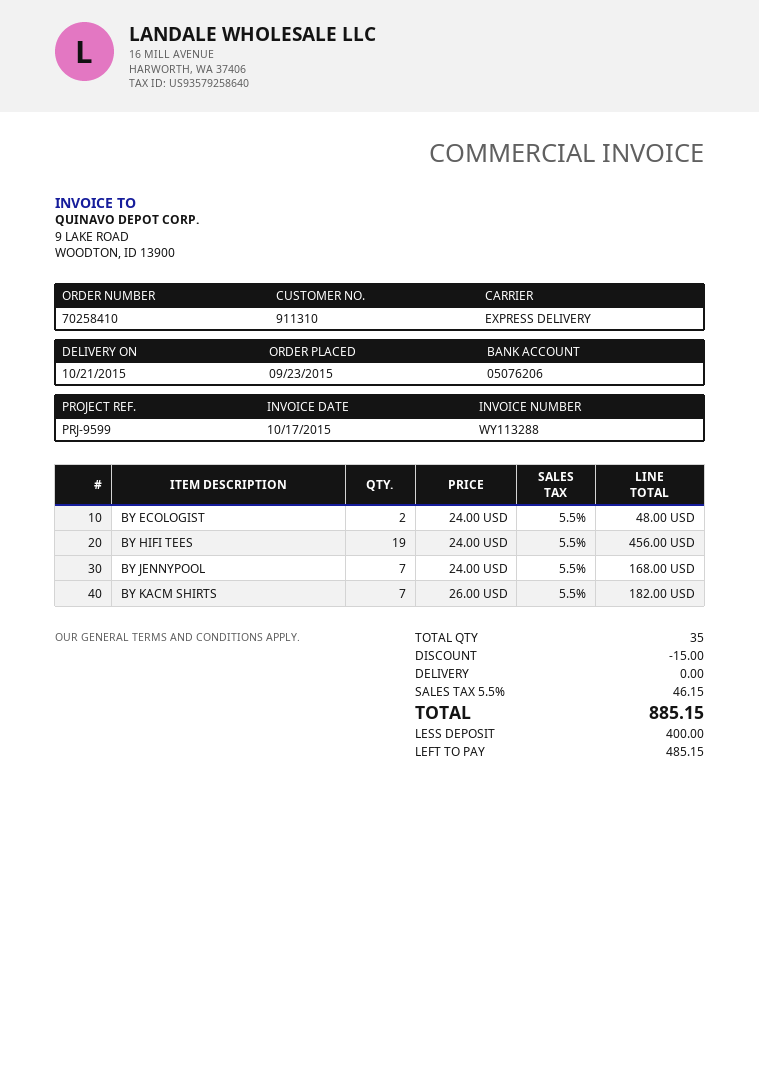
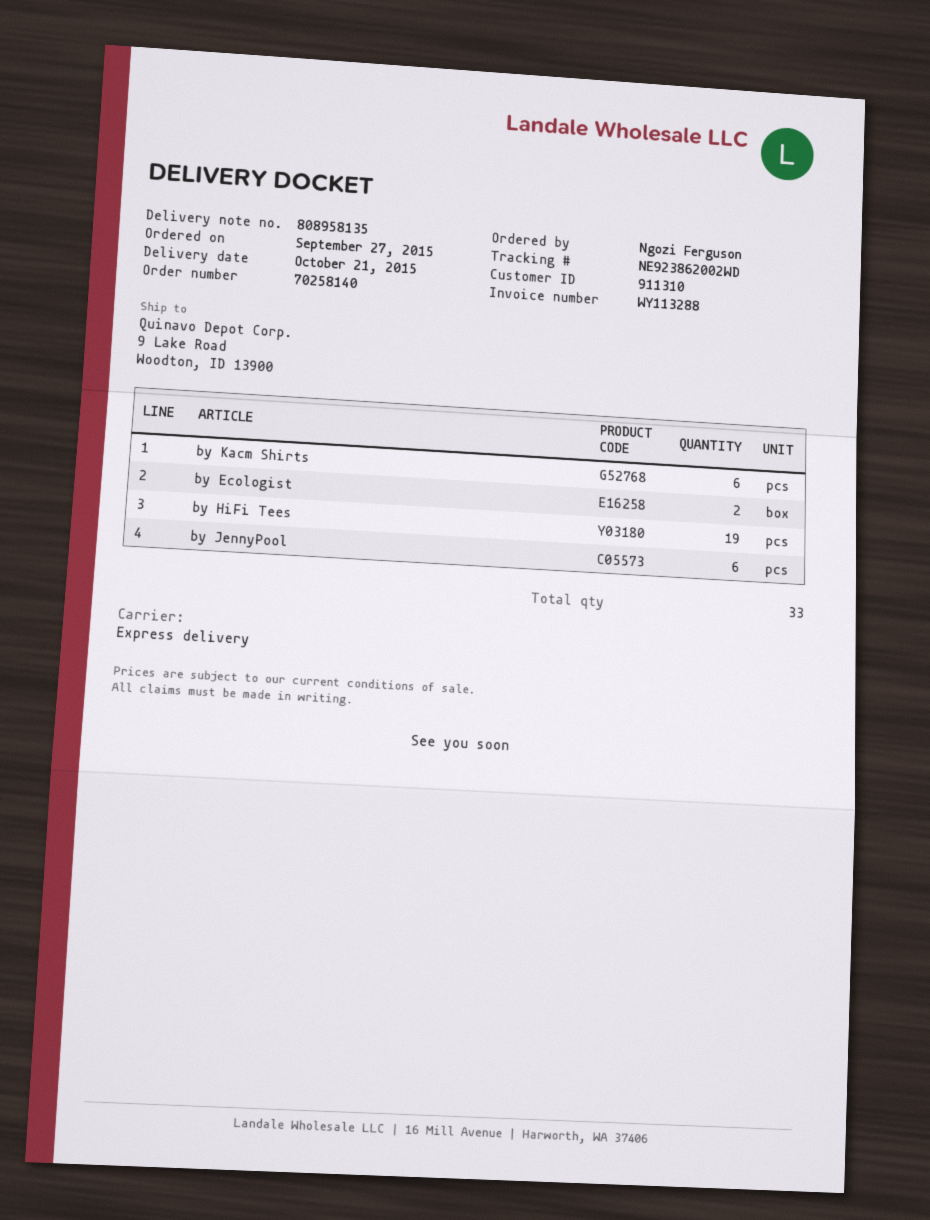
order number: 70258410 -> 70258140
order date: 2015-09-23 -> 2015-09-27
BY JENNYPOOL: 7 -> 6
BY KACM SHIRTS: 7 -> 6
total quantity: 35 -> 33

